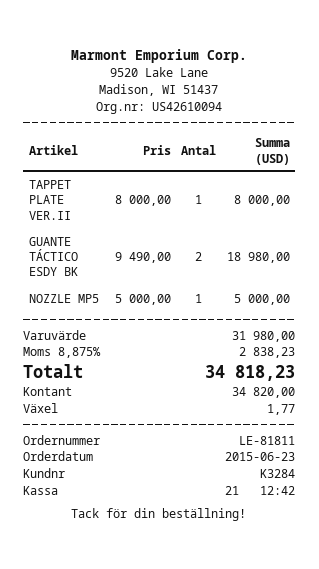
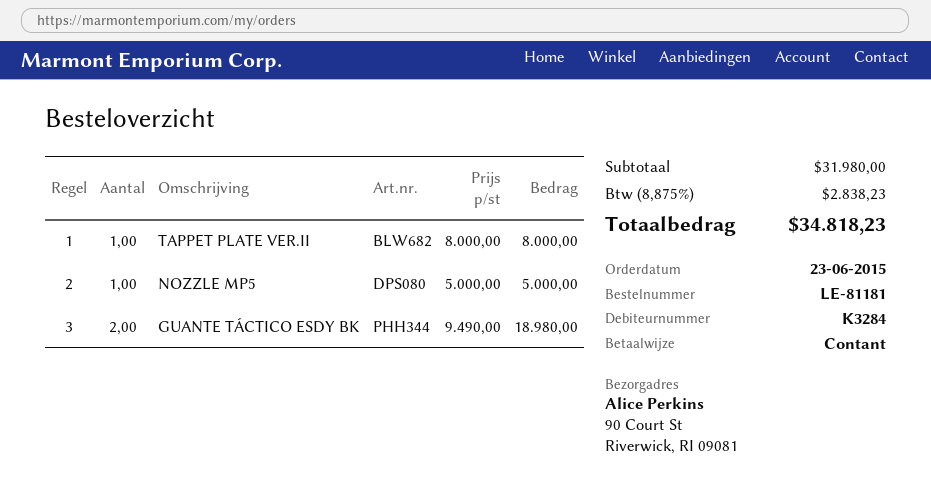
order number: LE-81811 -> LE-81181

